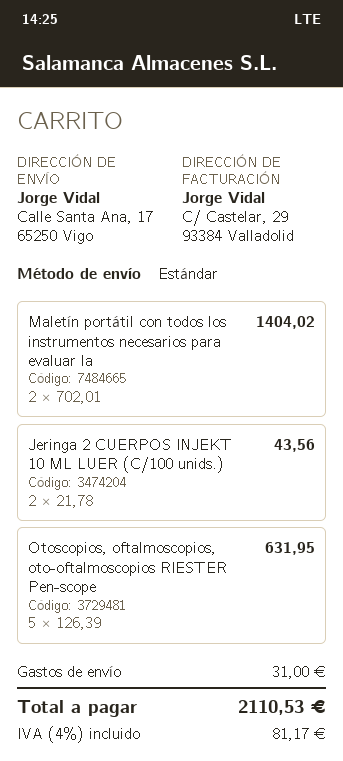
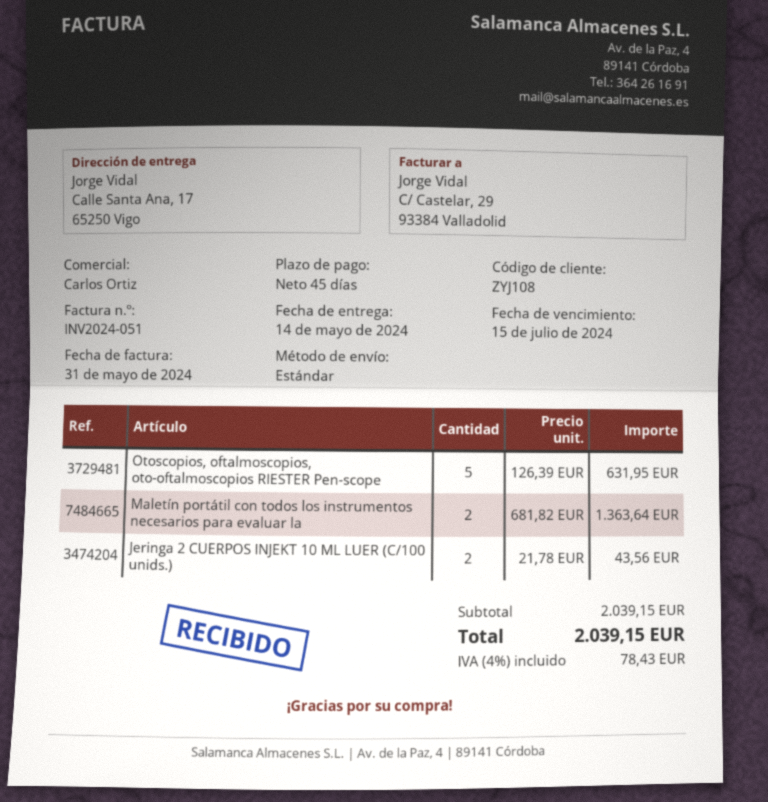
Maletín portátil con todos los instrumentos necesarios para evaluar la: 2 x 702.01 = 1404.02 -> 2 x 681.82 = 1363.64
shipping: 31.00 -> none
tax: 4% = 81.17 -> 4% = 78.43
total: 2110.53 -> 2039.15

